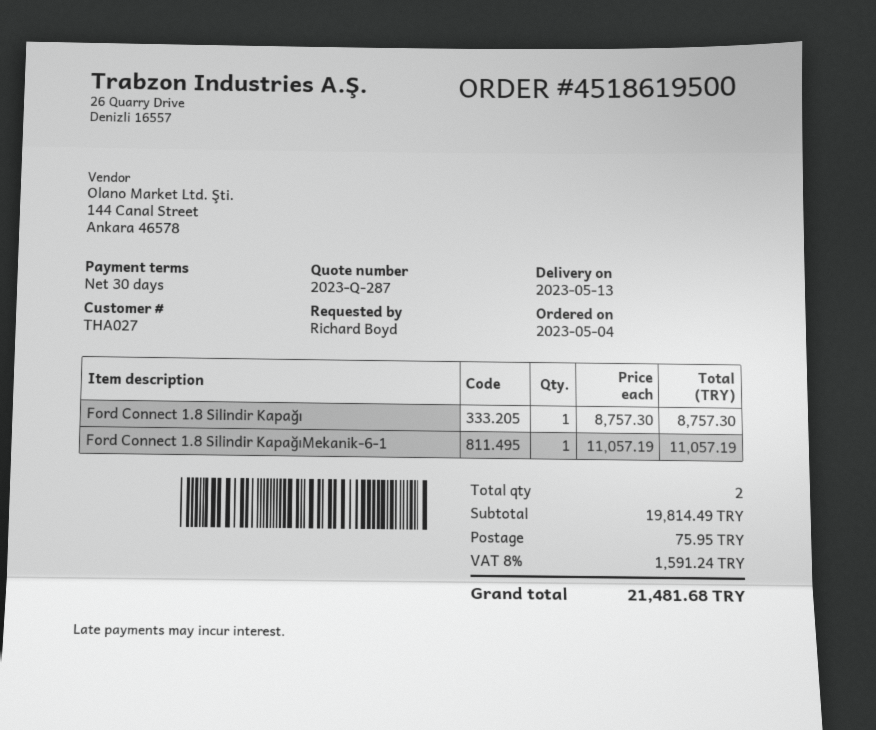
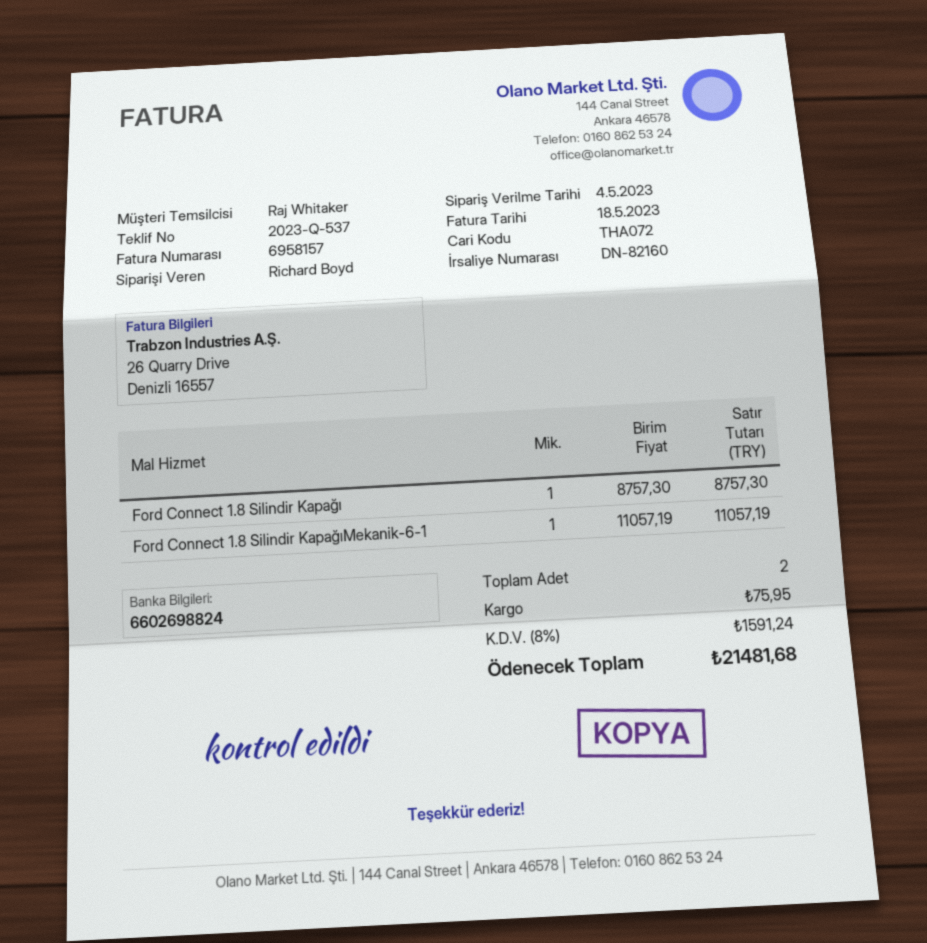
quote number: 2023-Q-287 -> 2023-Q-537
customer number: THA027 -> THA072

